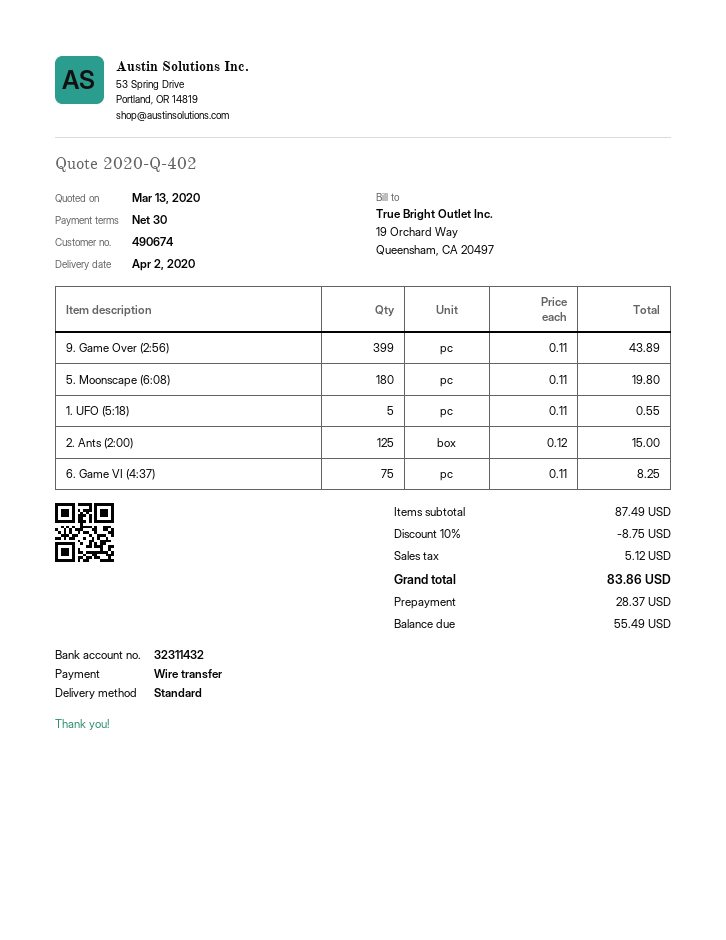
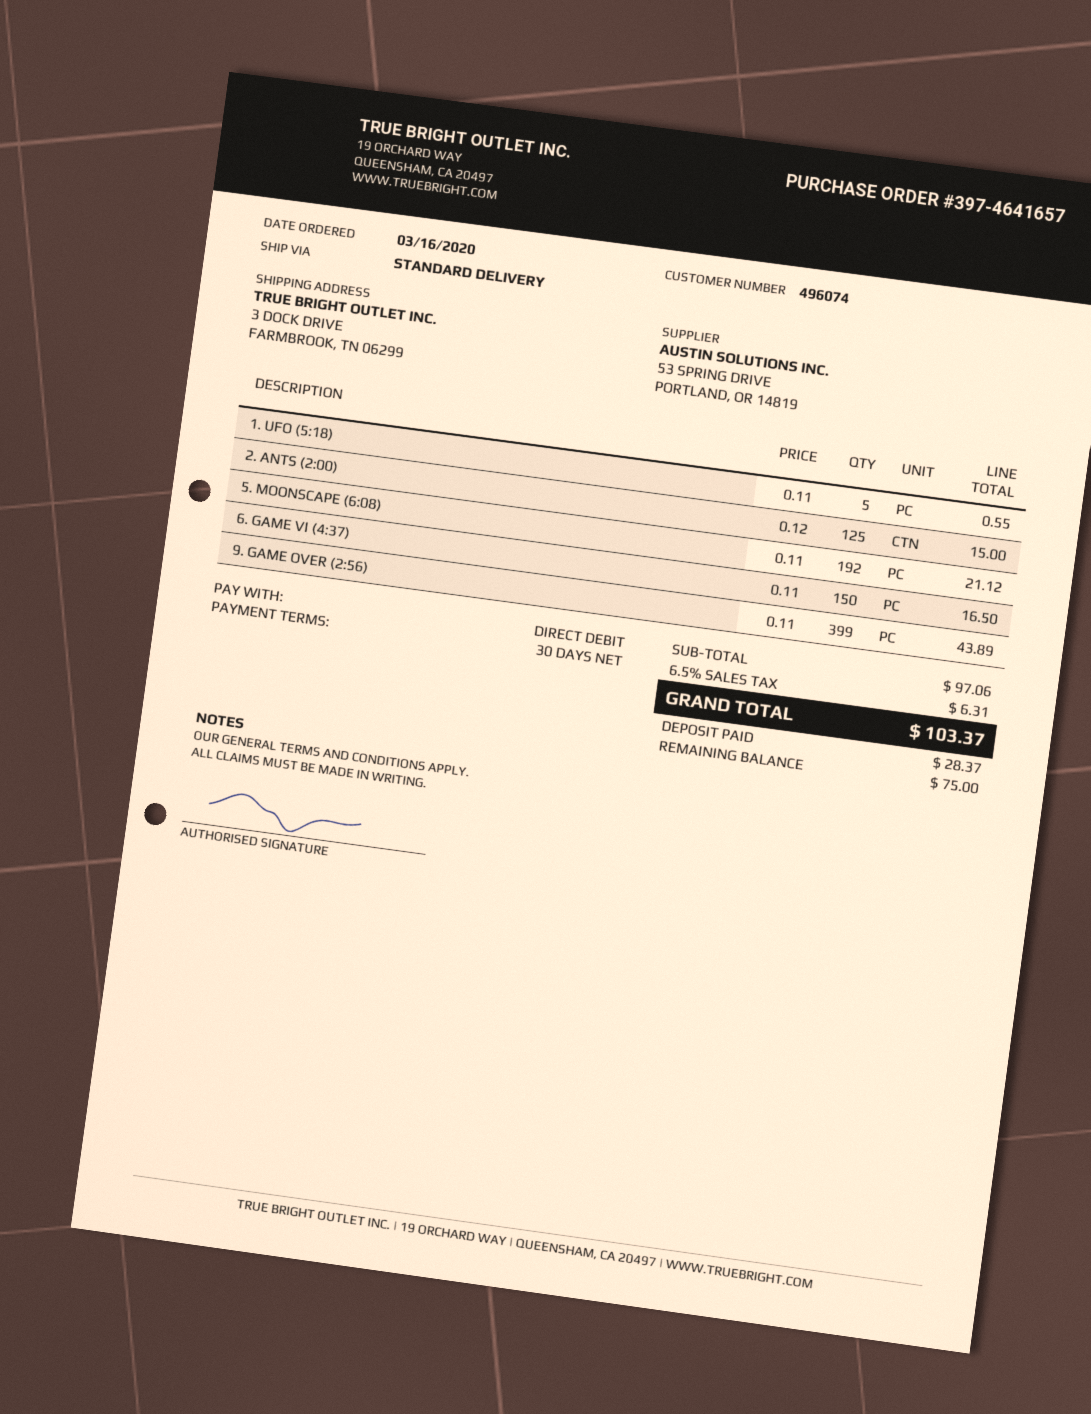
customer number: 490674 -> 496074
payment method: bank transfer -> direct debit
5. Moonscape (6:08): 180 x 0.11 = 19.80 -> 192 x 0.11 = 21.12
6. Game VI (4:37): 75 x 0.11 = 8.25 -> 150 x 0.11 = 16.50
subtotal: 87.49 -> 97.06
discount: 10% = 8.75 -> none
tax: 5.12 -> 6.31
total: 83.86 -> 103.37
balance: 55.49 -> 75.00

